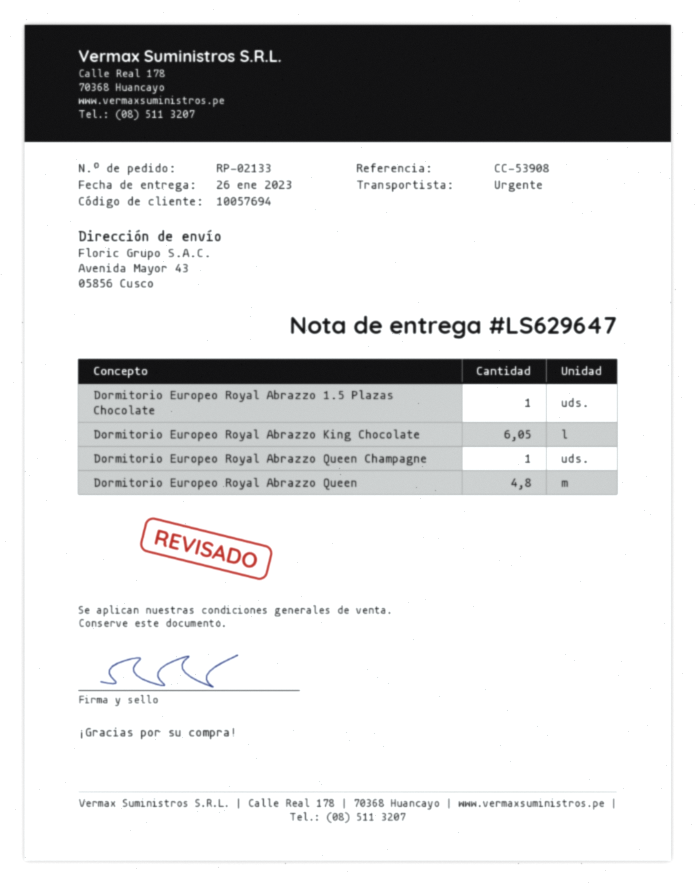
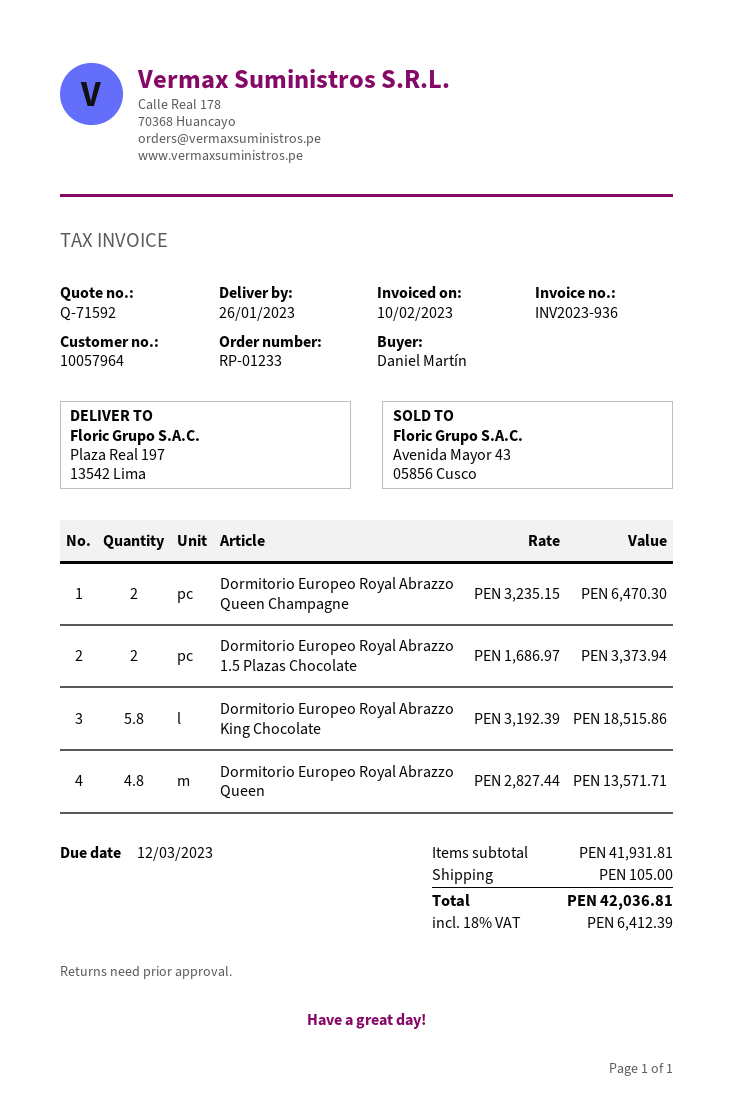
order number: RP-02133 -> RP-01233
customer number: 10057694 -> 10057964
ship to: Avenida Mayor 43, 05856 Cusco -> Plaza Real 197, 13542 Lima
Dormitorio Europeo Royal Abrazzo 1.5 Plazas Chocolate: 1 -> 2
Dormitorio Europeo Royal Abrazzo King Chocolate: 6.05 -> 5.8
Dormitorio Europeo Royal Abrazzo Queen Champagne: 1 -> 2

